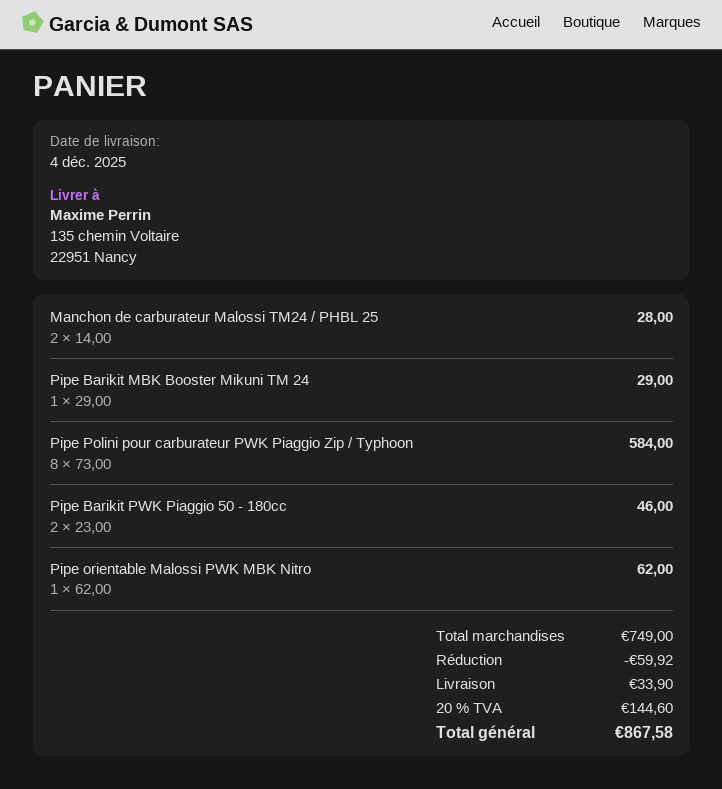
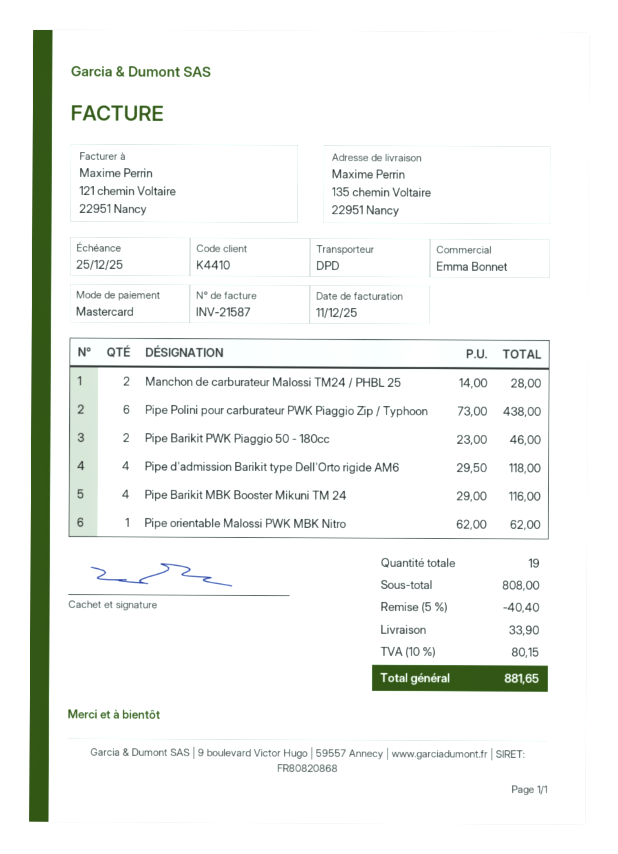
Pipe Barikit MBK Booster Mikuni TM 24: 1 x 29.00 = 29.00 -> 4 x 29.00 = 116.00
Pipe Polini pour carburateur PWK Piaggio Zip / Typhoon: 8 x 73.00 = 584.00 -> 6 x 73.00 = 438.00
Pipe d'admission Barikit type Dell'Orto rigide AM6: none -> 4 x 29.50 = 118.00
subtotal: 749.00 -> 808.00
discount: 59.92 -> 40.40
tax: 20% = 144.60 -> 10% = 80.15
total: 867.58 -> 881.65

